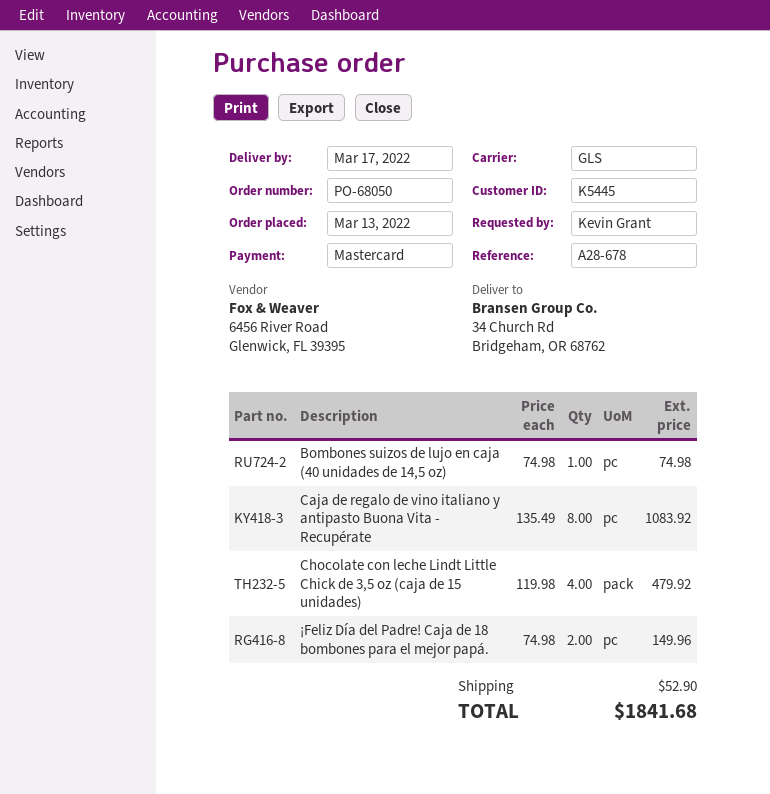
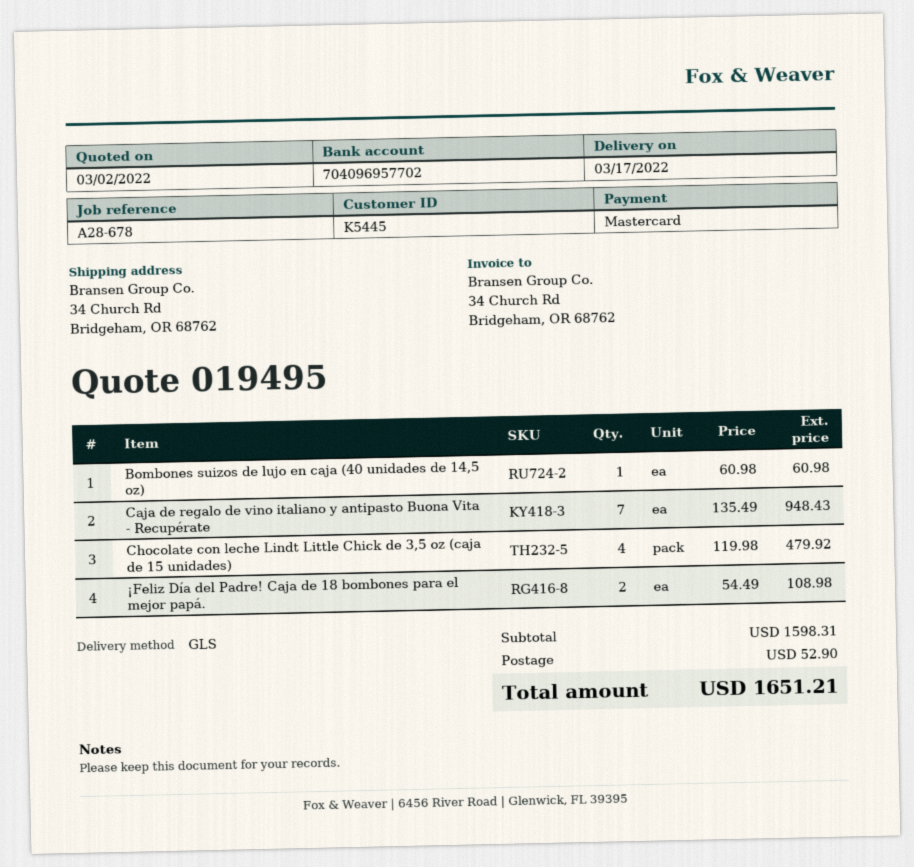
Bombones suizos de lujo en caja (40 unidades de 14,5 oz): 1 x 74.98 = 74.98 -> 1 x 60.98 = 60.98
Caja de regalo de vino italiano y antipasto Buona Vita - Recupérate: 8 x 135.49 = 1083.92 -> 7 x 135.49 = 948.43
¡Feliz Día del Padre! Caja de 18 bombones para el mejor papá.: 2 x 74.98 = 149.96 -> 2 x 54.49 = 108.98
total: 1841.68 -> 1651.21

